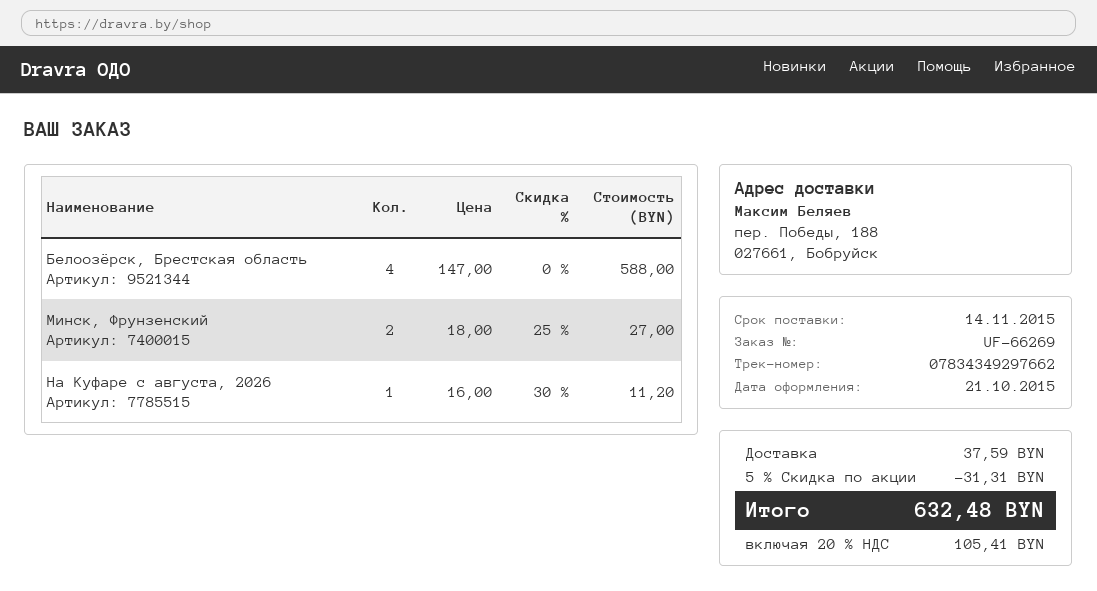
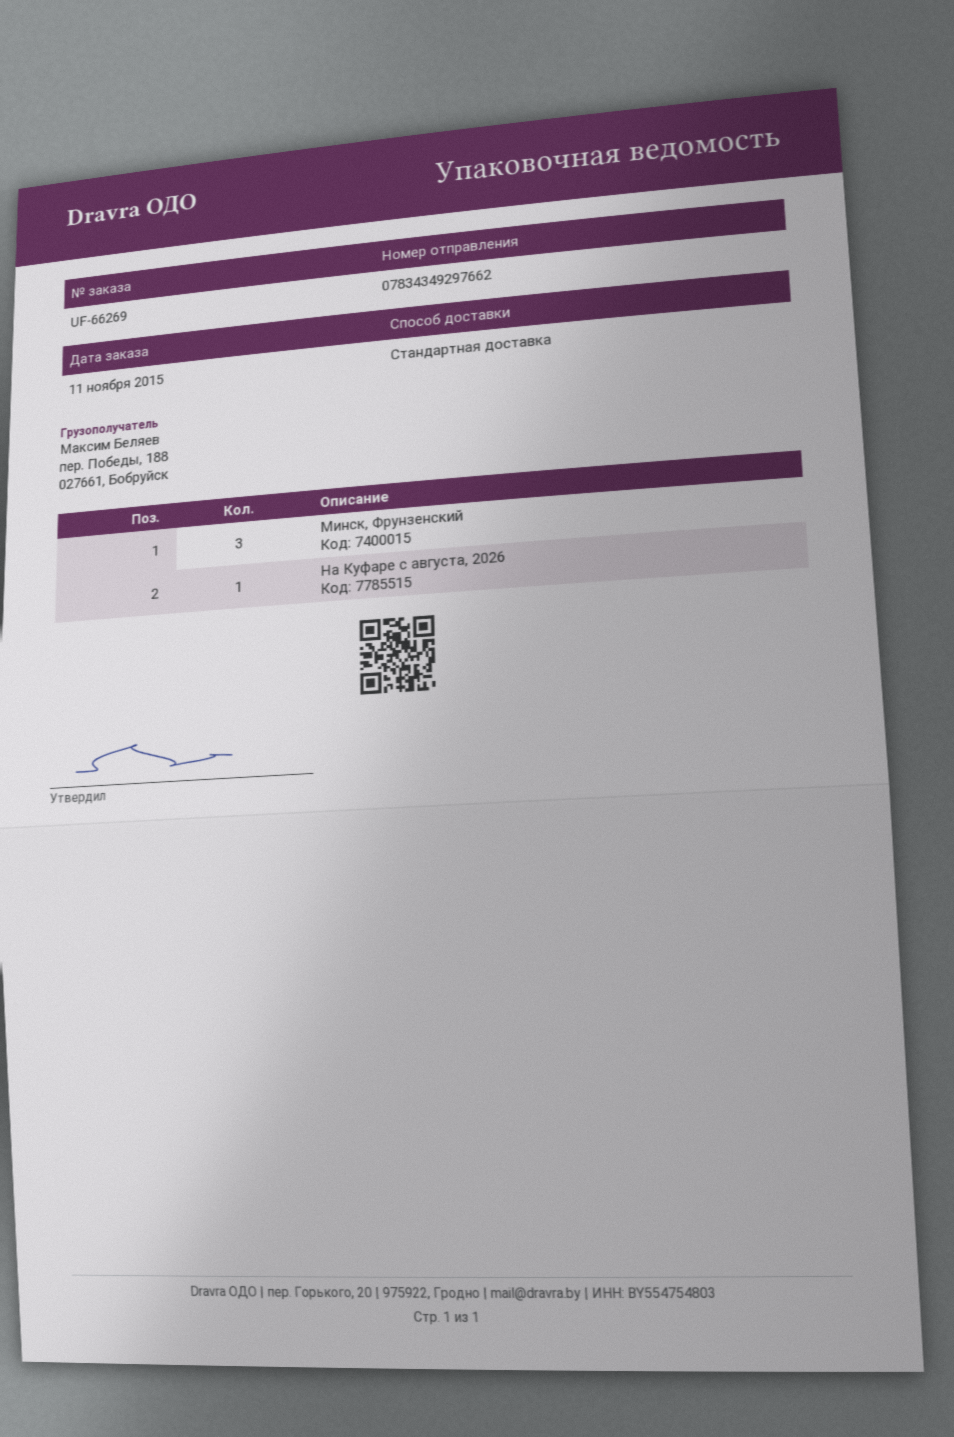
order date: 2015-10-21 -> 2015-11-11
Белоозёрск, Брестская область: 4 -> none
Минск, Фрунзенский: 2 -> 3

